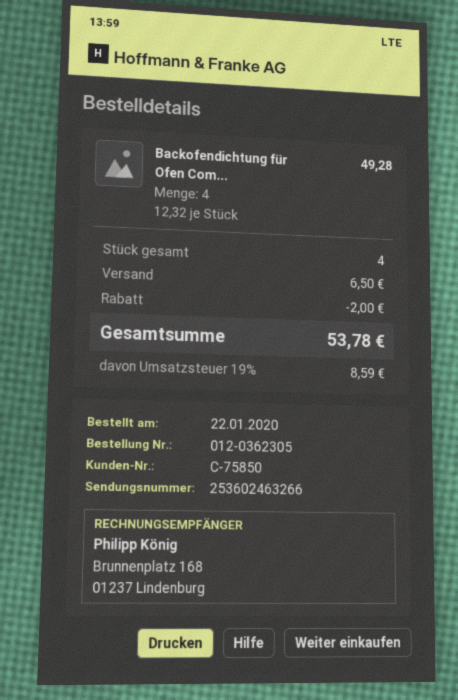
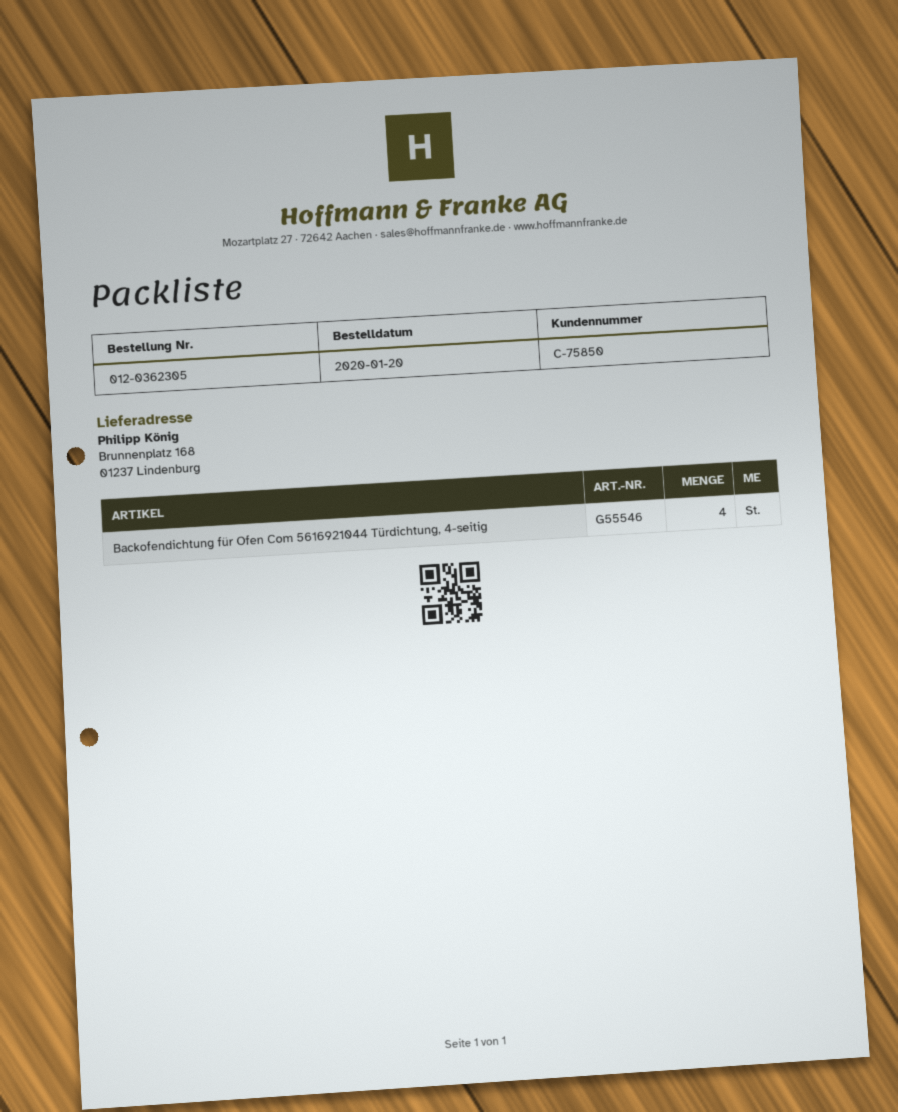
order date: 2020-01-22 -> 2020-01-20

